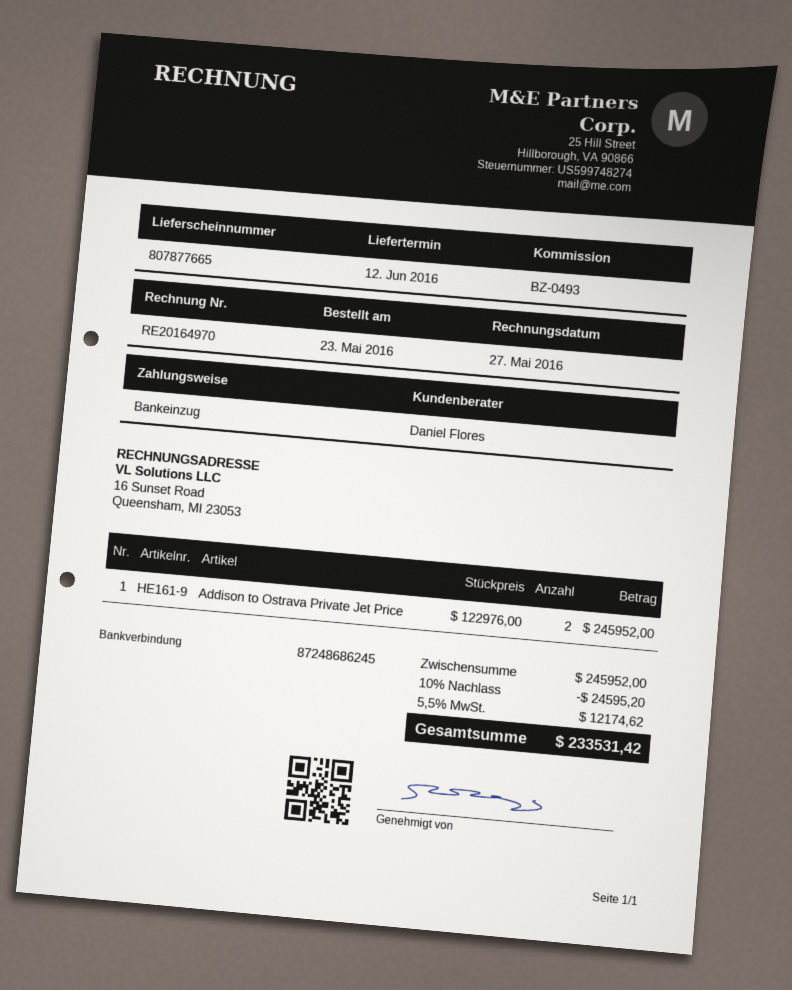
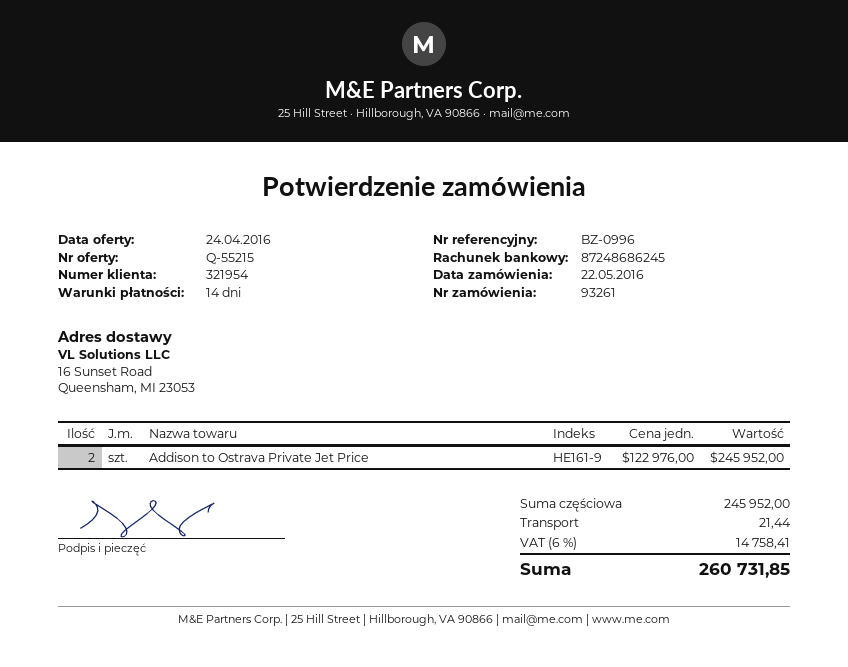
order date: 2016-05-23 -> 2016-05-22
reference: BZ-0493 -> BZ-0996
discount: 10% = 24595.20 -> none
shipping: none -> 21.44
tax: 5.5% = 12174.62 -> 6% = 14758.41
total: 233531.42 -> 260731.85

